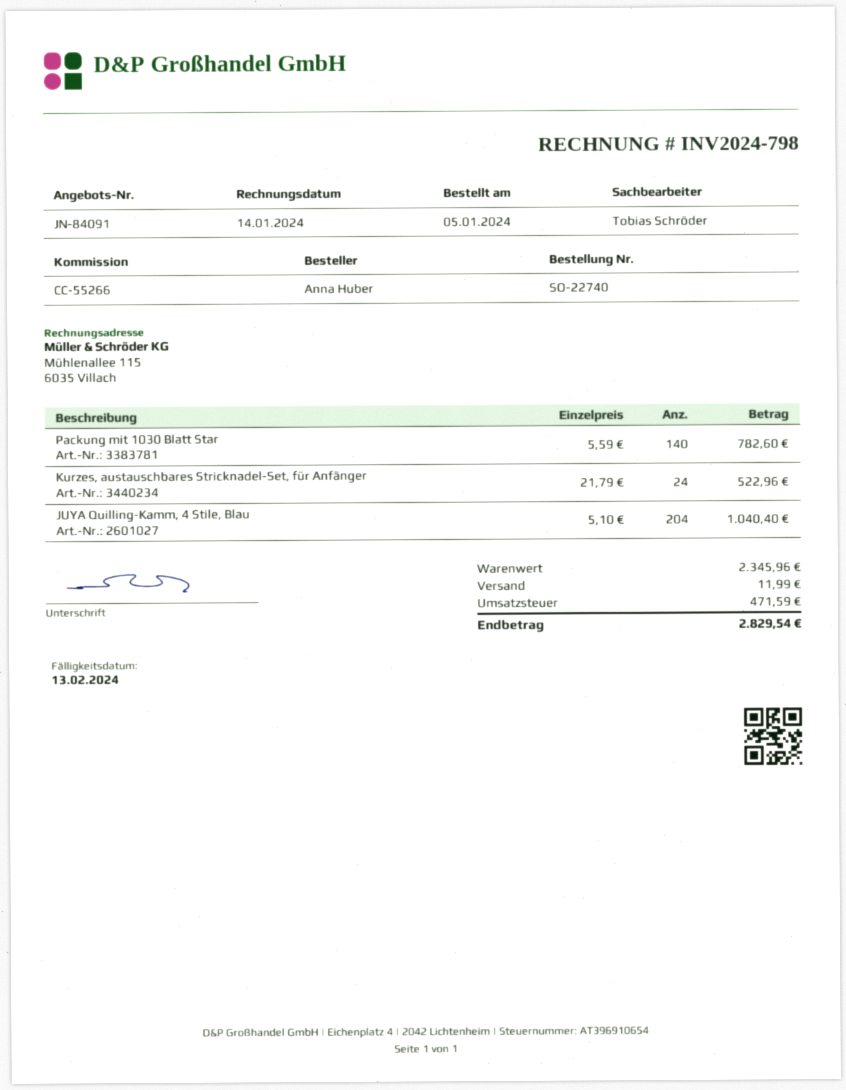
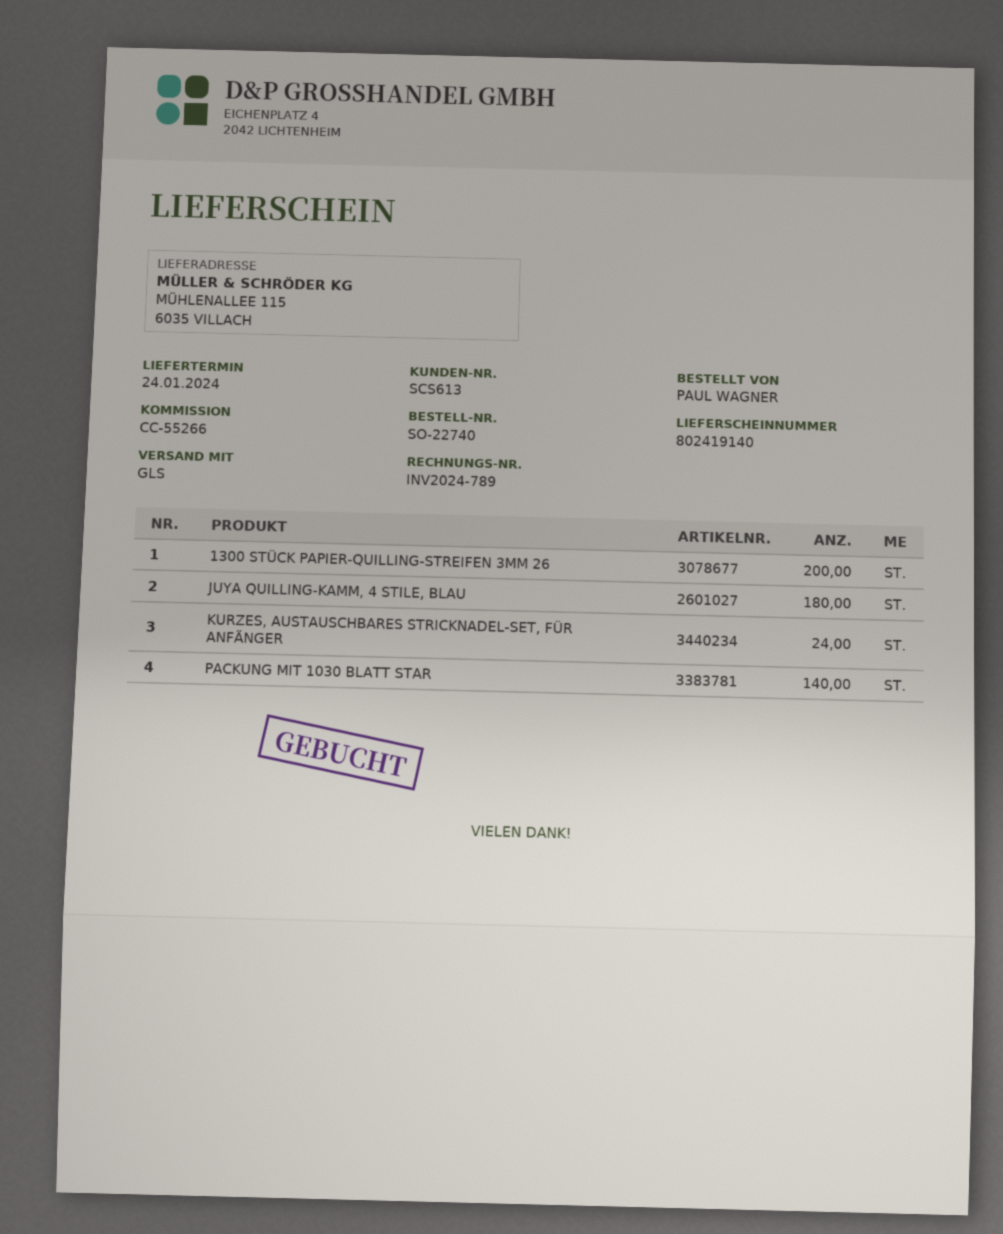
invoice number: INV2024-798 -> INV2024-789
ordered by: Anna Huber -> PAUL WAGNER
JUYA Quilling-Kamm, 4 Stile, Blau: 204 -> 180
1300 STÜCK PAPIER-QUILLING-STREIFEN 3MM 26: none -> 200

